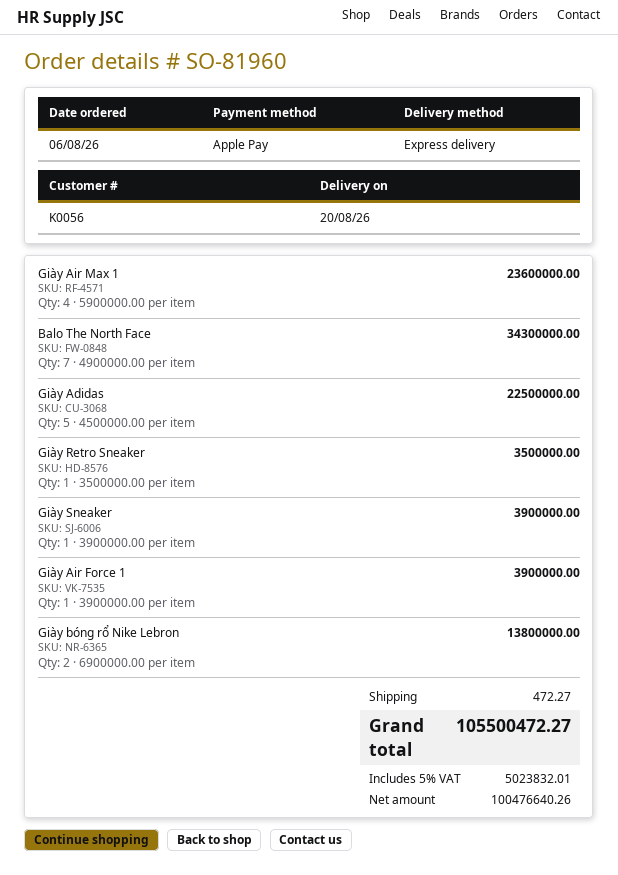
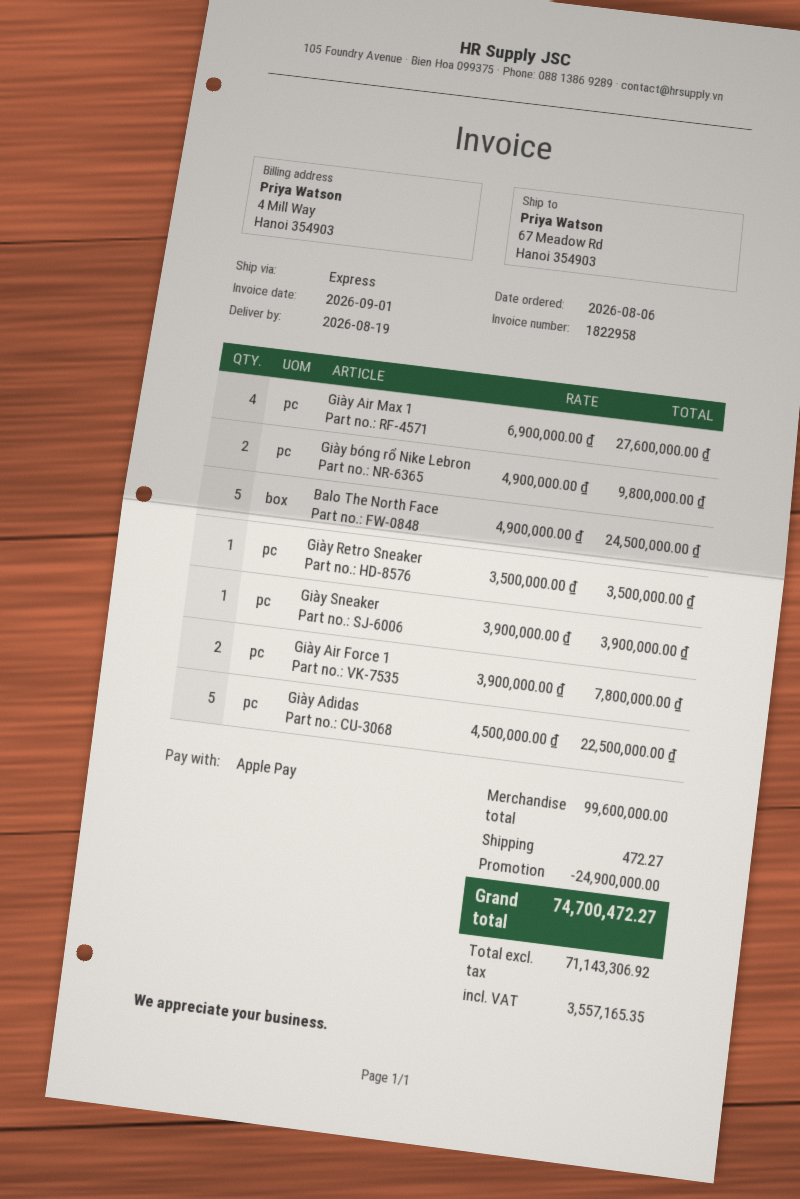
delivery date: 2026-08-20 -> 2026-08-19
Giày Air Max 1: 4 x 5900000.00 = 23600000.00 -> 4 x 6900000.00 = 27600000.00
Balo The North Face: 7 x 4900000.00 = 34300000.00 -> 5 x 4900000.00 = 24500000.00
Giày Air Force 1: 1 x 3900000.00 = 3900000.00 -> 2 x 3900000.00 = 7800000.00
Giày bóng rổ Nike Lebron: 2 x 6900000.00 = 13800000.00 -> 2 x 4900000.00 = 9800000.00
discount: none -> 24900000.00
net: 100476640.26 -> 71143306.92
tax: 5023832.01 -> 3557165.35
total: 105500472.27 -> 74700472.27

